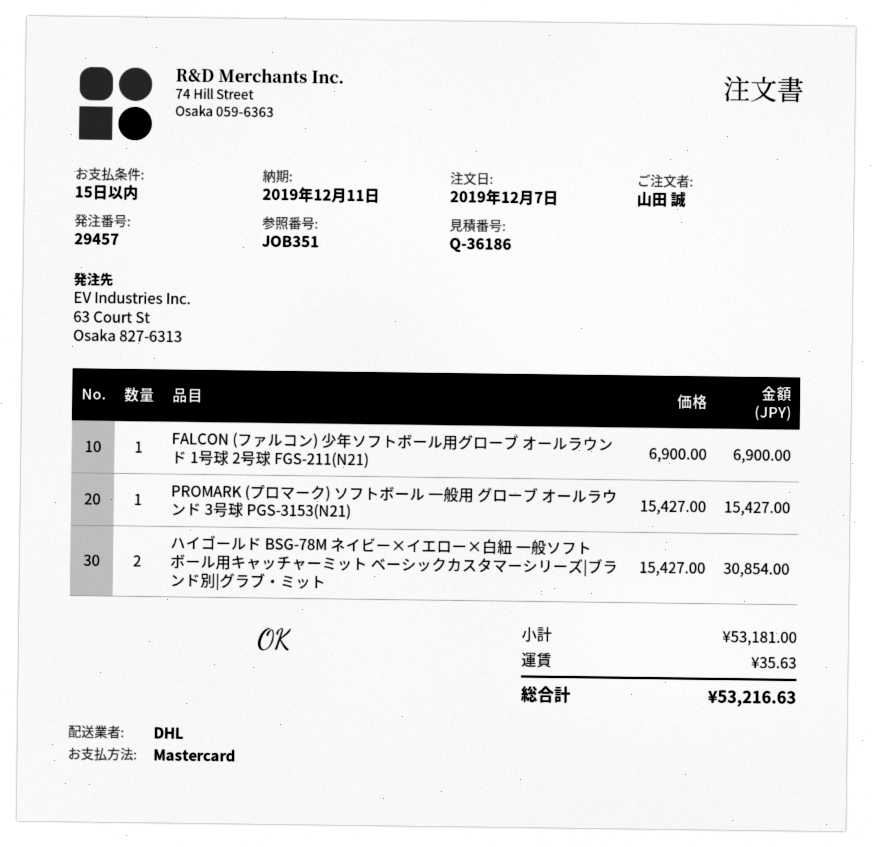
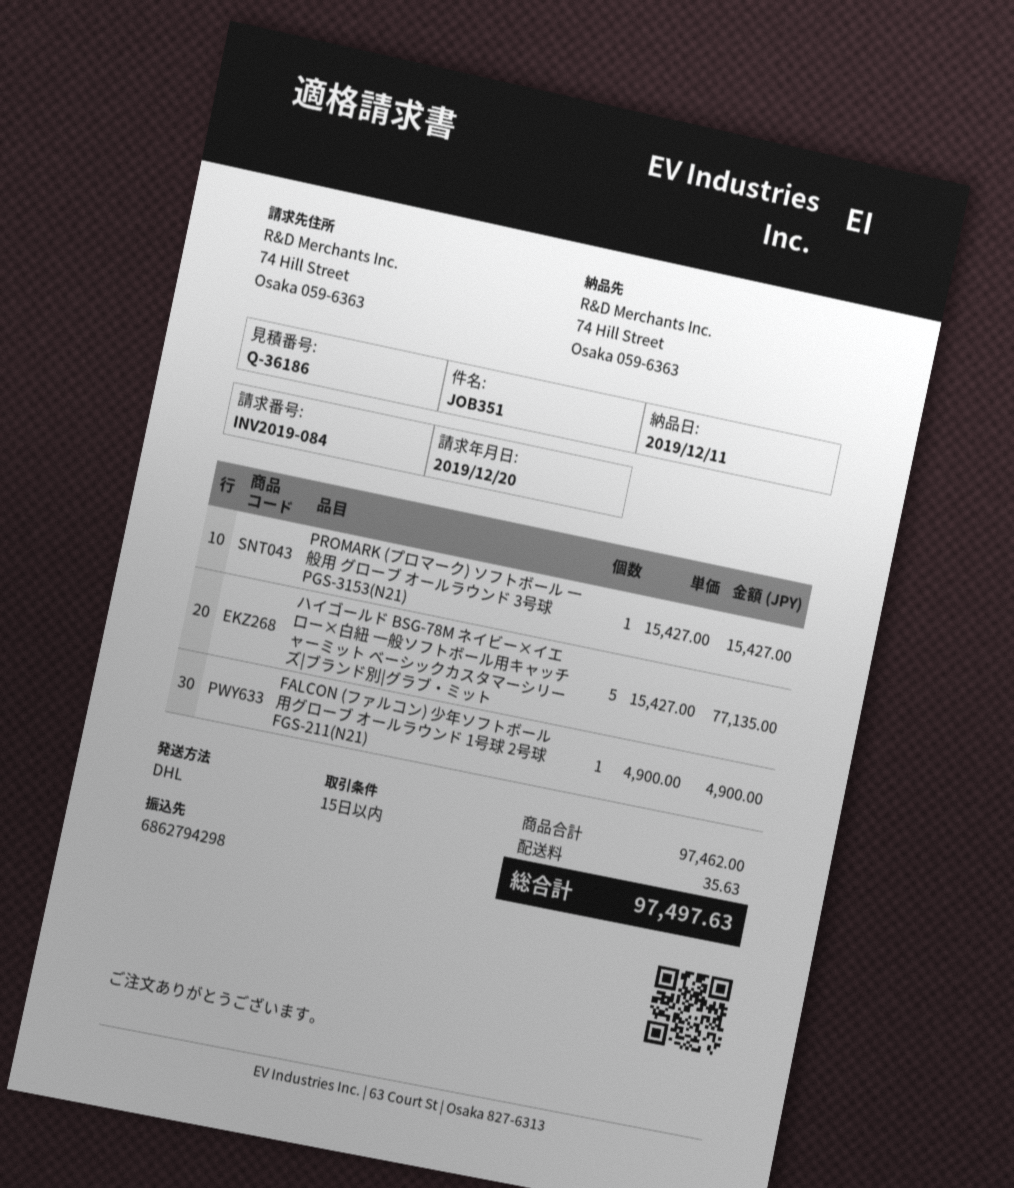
FALCON (ファルコン) 少年ソフトボール用グローブ オールラウンド 1号球 2号球 FGS-211(N21): 1 x 6900.00 = 6900.00 -> 1 x 4900.00 = 4900.00
ハイゴールド BSG-78M ネイビー×イエロー×白紐 一般ソフトボール用キャッチャーミット ベーシックカスタマーシリーズ|ブランド別|グラブ・ミット: 2 x 15427.00 = 30854.00 -> 5 x 15427.00 = 77135.00
subtotal: 53181.00 -> 97462.00
total: 53216.63 -> 97497.63

